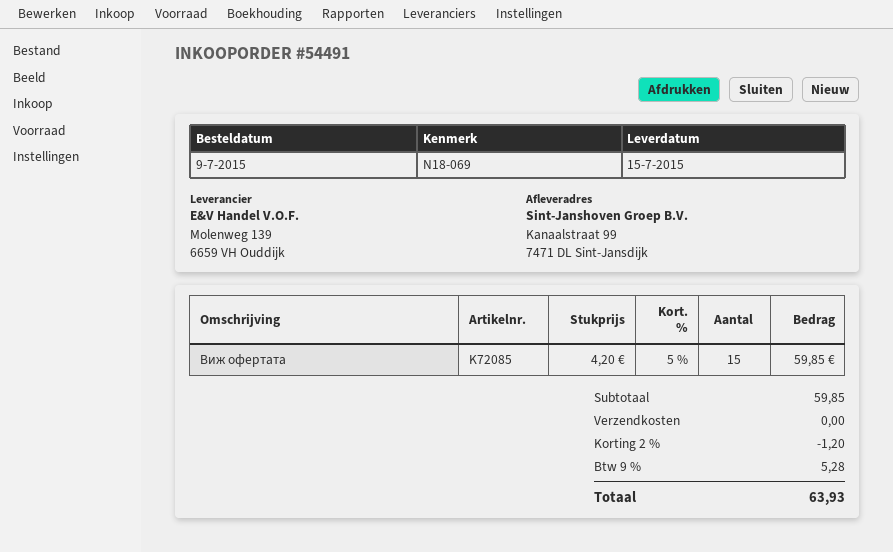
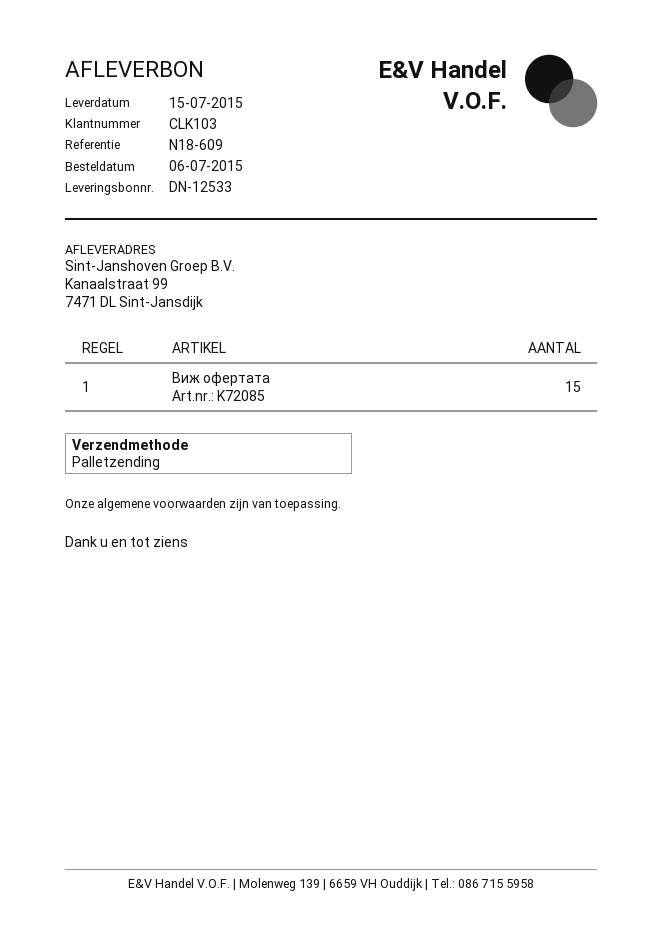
order date: 2015-07-09 -> 2015-07-06
reference: N18-069 -> N18-609

